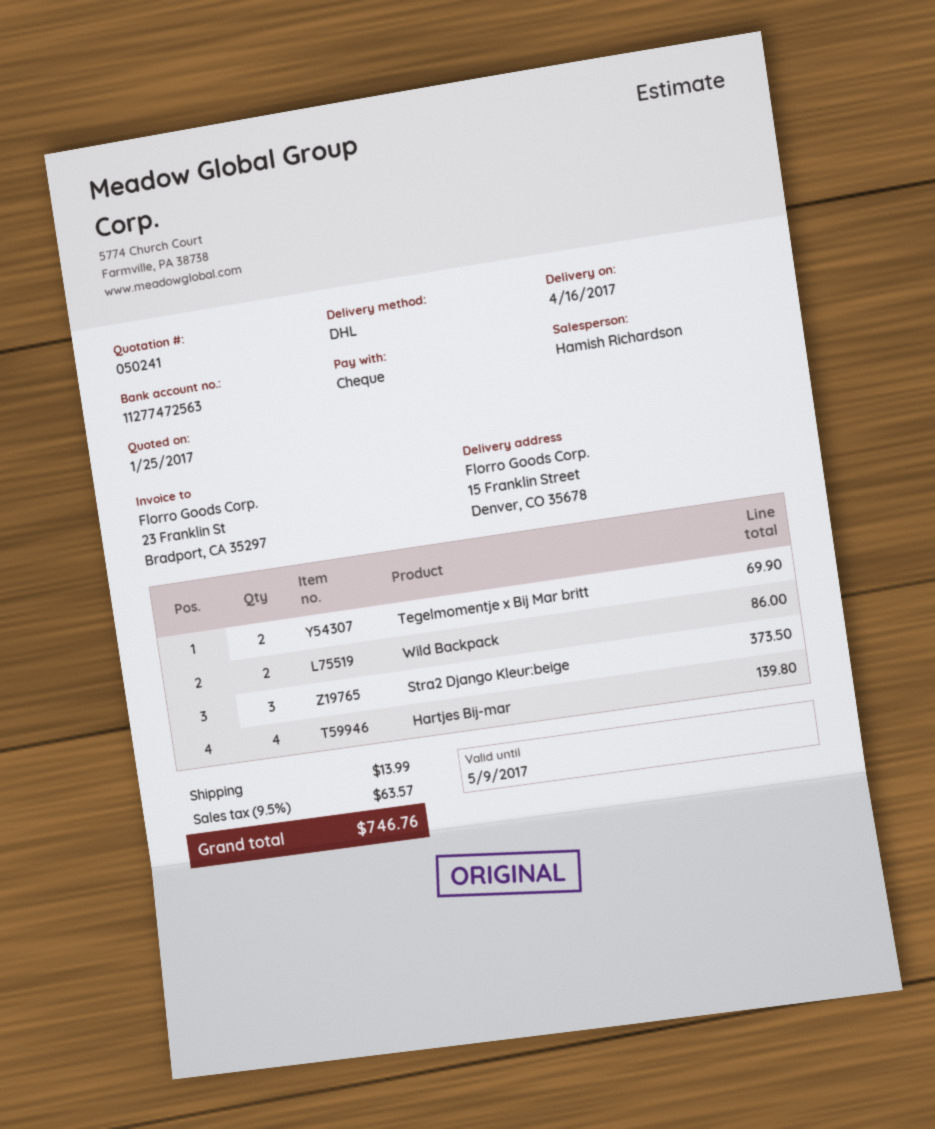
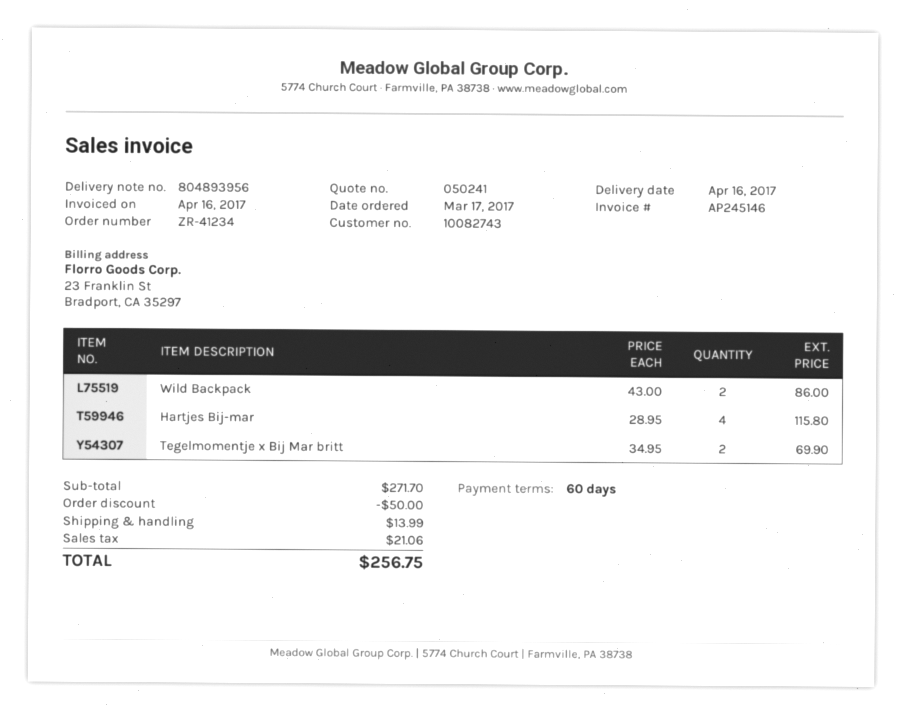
Stra2 Django Kleur:beige: 3 for 373.50 -> none
Hartjes Bij-mar: 4 for 139.80 -> 4 for 115.80
discount: none -> 50.00
tax: 63.57 -> 21.06
total: 746.76 -> 256.75

